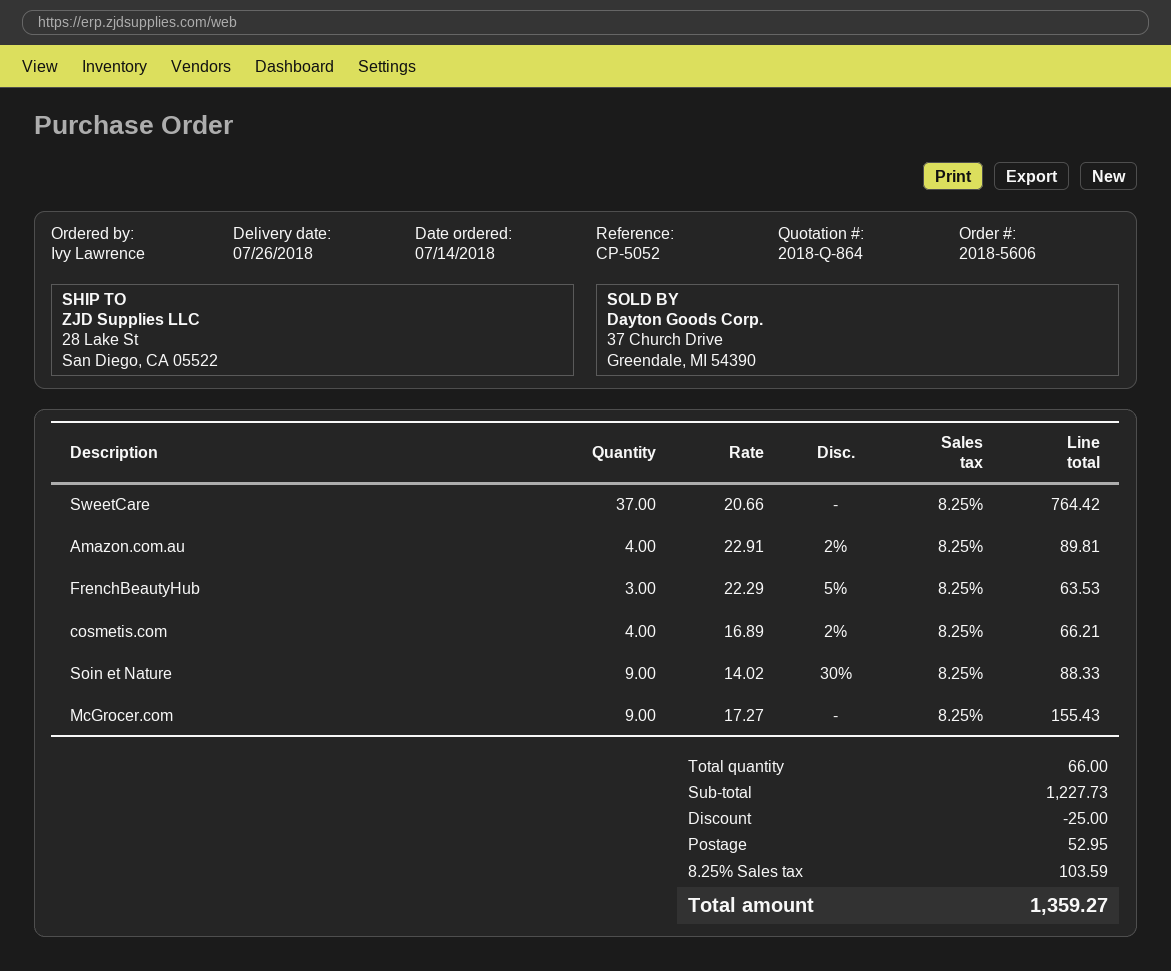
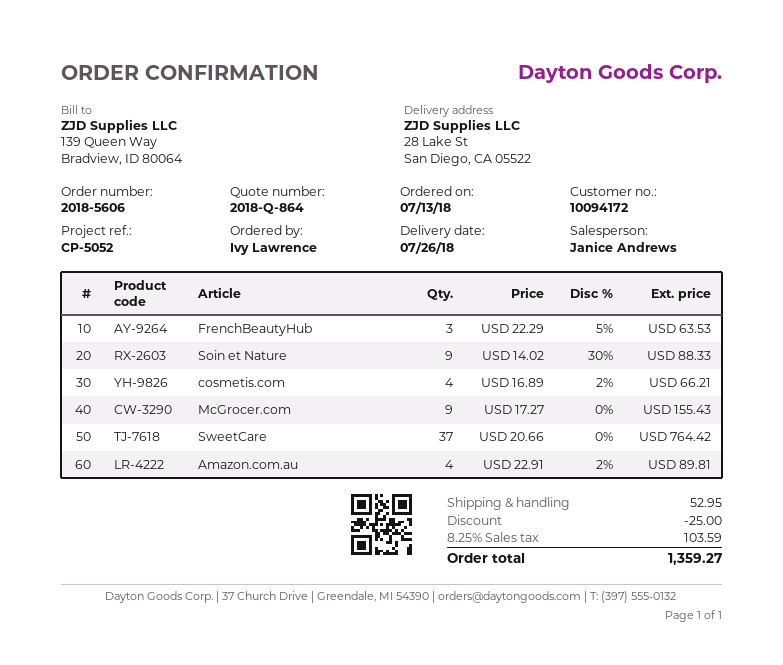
order date: 2018-07-14 -> 2018-07-13

